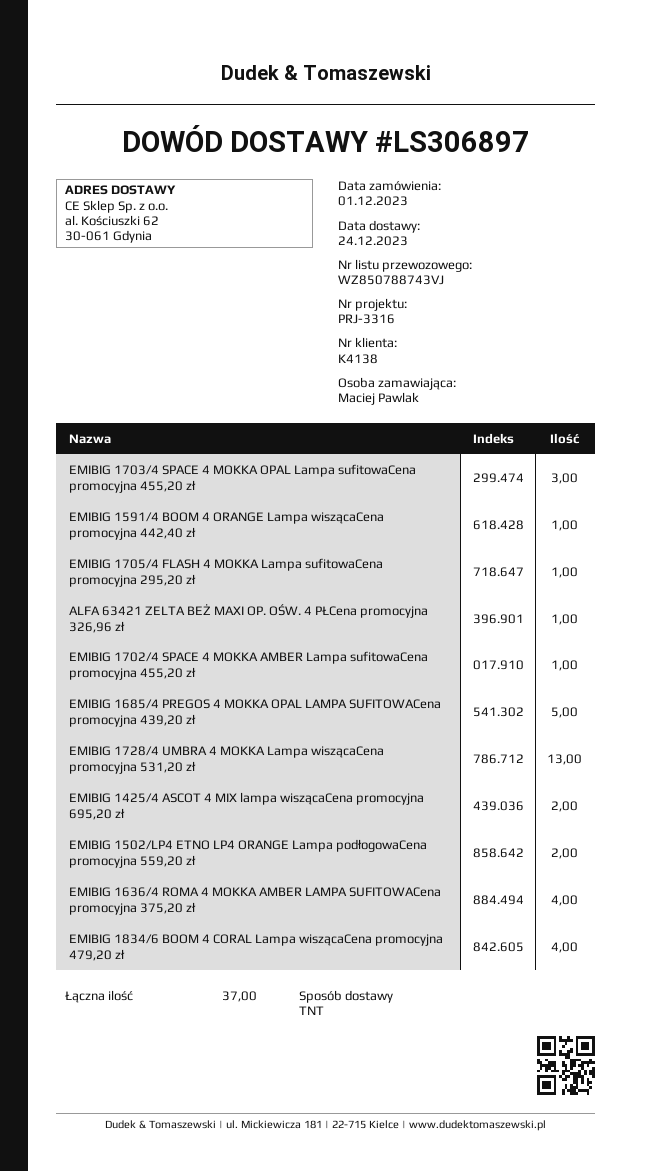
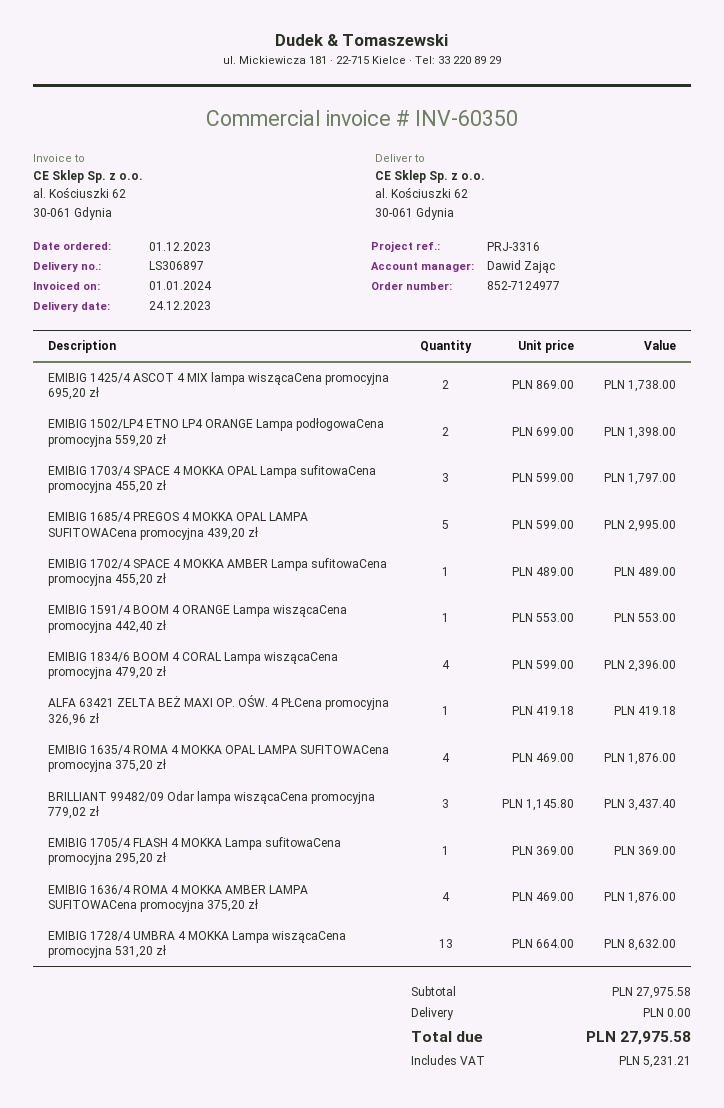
EMIBIG 1635/4 ROMA 4 MOKKA OPAL LAMPA SUFITOWACena promocyjna 375,20 zł: none -> 4
BRILLIANT 99482/09 Odar lampa wiszącaCena promocyjna 779,02 zł: none -> 3

